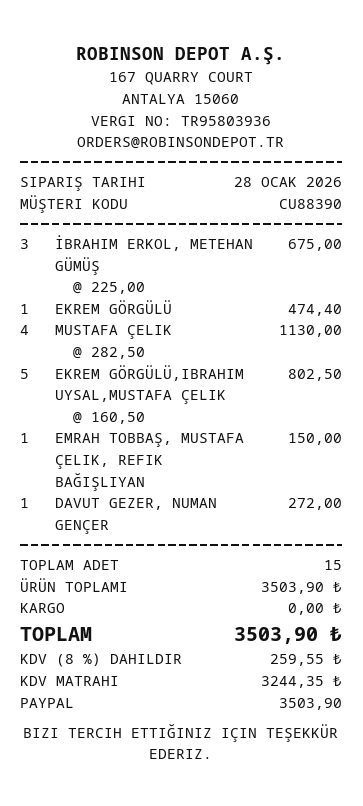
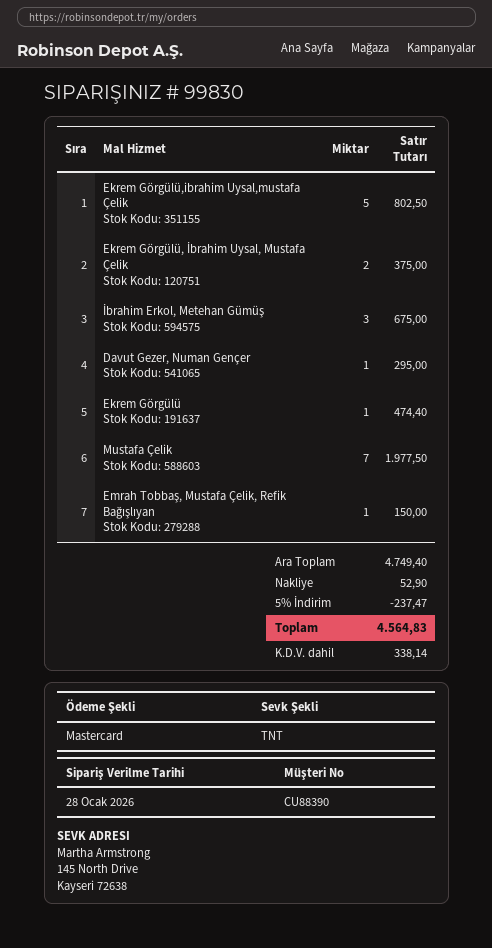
payment method: PayPal -> Mastercard
MUSTAFA ÇELIK: 4 for 1130.00 -> 7 for 1977.50
DAVUT GEZER, NUMAN GENÇER: 1 for 272.00 -> 1 for 295.00
Ekrem Görgülü, İbrahim Uysal, Mustafa Çelik: none -> 2 for 375.00
subtotal: 3503.90 -> 4749.40
discount: none -> 5% = 237.47
shipping: 0.00 -> 52.90
tax: 259.55 -> 338.14
total: 3503.90 -> 4564.83

